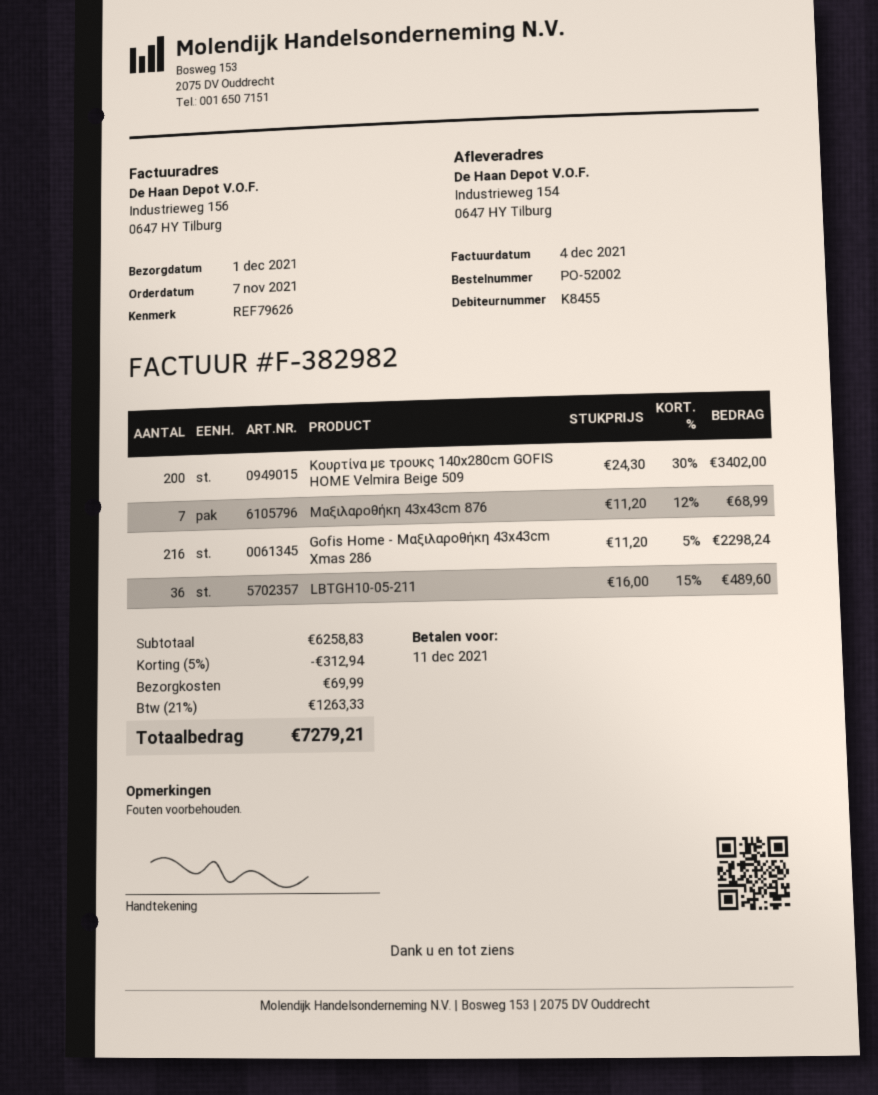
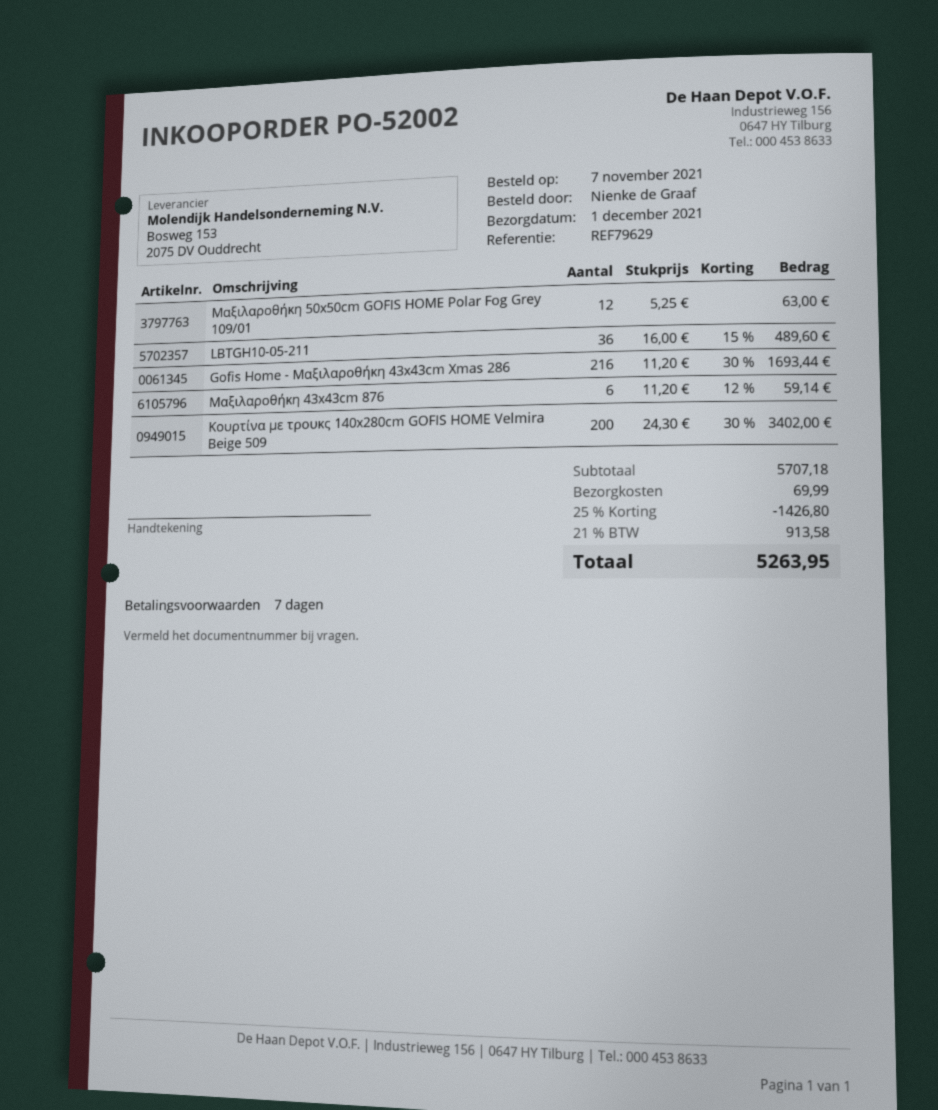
reference: REF79626 -> REF79629
Μαξιλαροθήκη 43x43cm 876: 7 x 11.20 - 12% = 68.99 -> 6 x 11.20 - 12% = 59.14
Gofis Home - Μαξιλαροθήκη 43x43cm Xmas 286: 216 x 11.20 - 5% = 2298.24 -> 216 x 11.20 - 30% = 1693.44
Μαξιλαροθήκη 50x50cm GOFIS HOME Polar Fog Grey 109/01: none -> 12 x 5.25 = 63.00
subtotal: 6258.83 -> 5707.18
discount: 5% = 312.94 -> 25% = 1426.80
tax: 21% = 1263.33 -> 21% = 913.58
total: 7279.21 -> 5263.95

